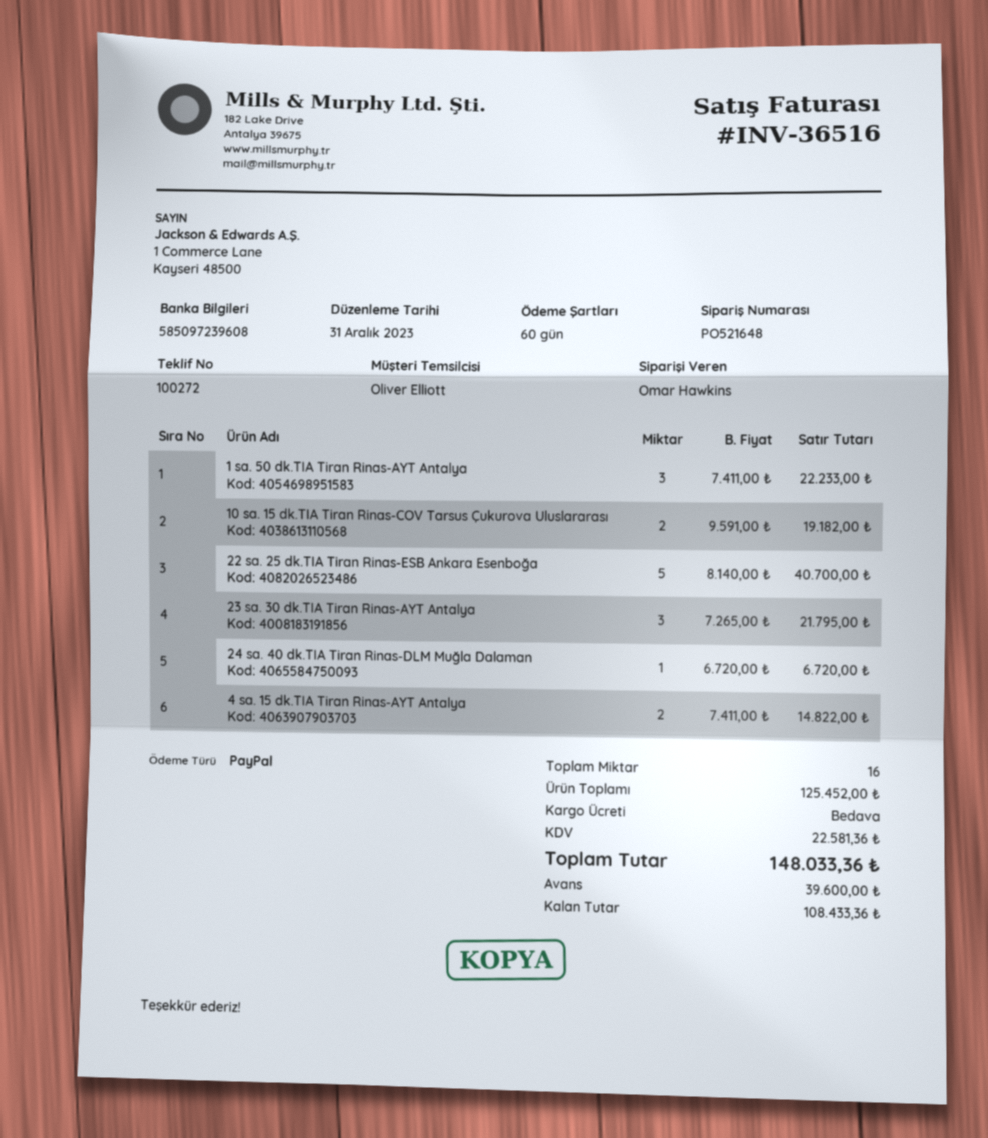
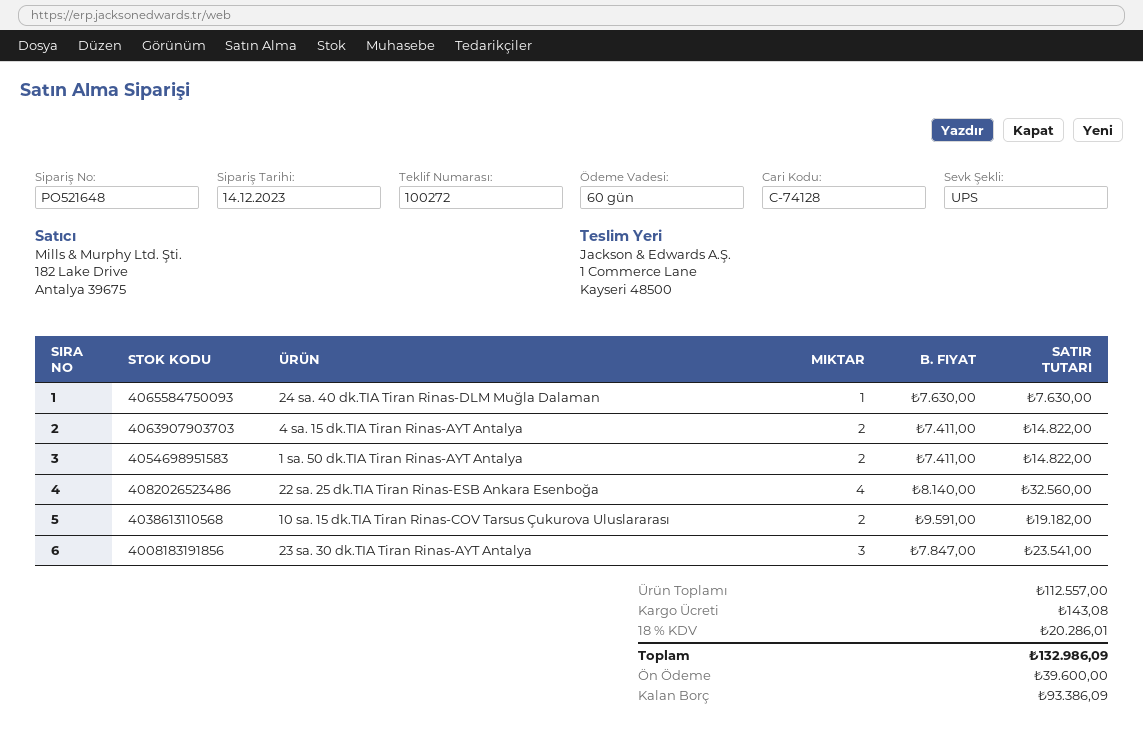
1 sa. 50 dk.TIA Tiran Rinas-AYT Antalya: 3 x 7411.00 = 22233.00 -> 2 x 7411.00 = 14822.00
22 sa. 25 dk.TIA Tiran Rinas-ESB Ankara Esenboğa: 5 x 8140.00 = 40700.00 -> 4 x 8140.00 = 32560.00
23 sa. 30 dk.TIA Tiran Rinas-AYT Antalya: 3 x 7265.00 = 21795.00 -> 3 x 7847.00 = 23541.00
24 sa. 40 dk.TIA Tiran Rinas-DLM Muğla Dalaman: 1 x 6720.00 = 6720.00 -> 1 x 7630.00 = 7630.00
subtotal: 125452.00 -> 112557.00
shipping: 0.00 -> 143.08
tax: 22581.36 -> 20286.01
total: 148033.36 -> 132986.09
balance: 108433.36 -> 93386.09

